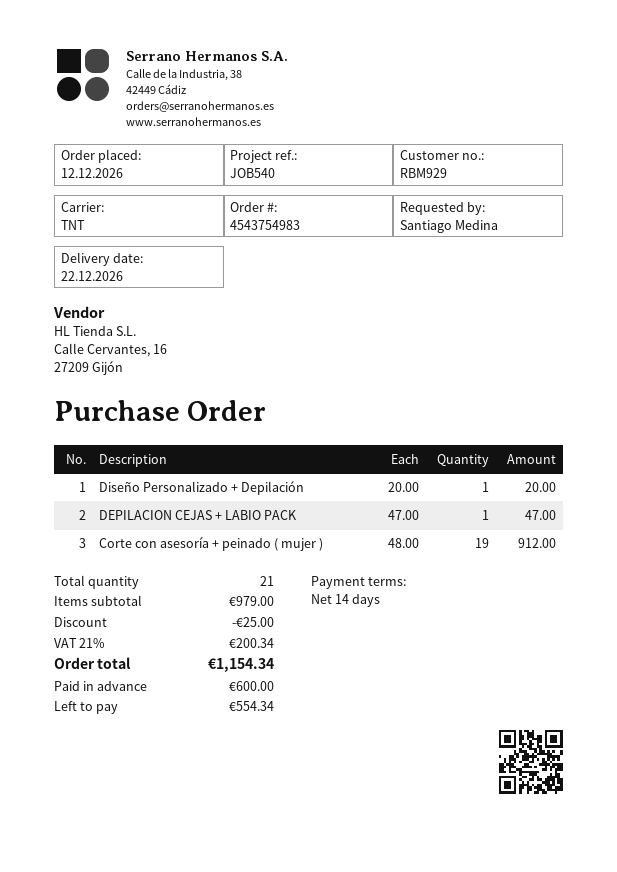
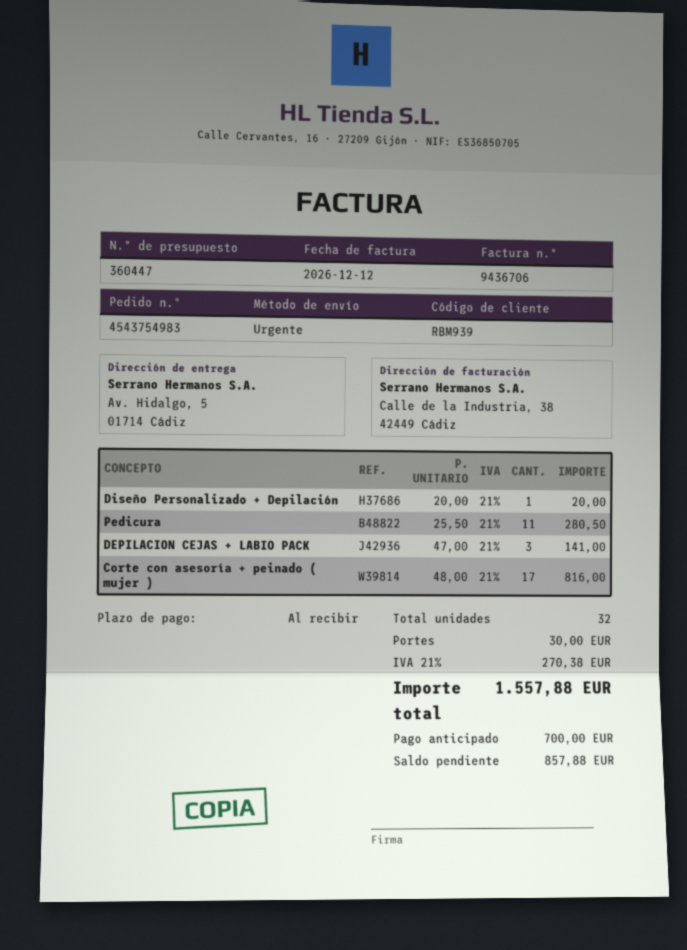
payment terms: 14 days -> on receipt
customer number: RBM929 -> RBM939
shipping method: TNT -> express
DEPILACION CEJAS + LABIO PACK: 1 x 47.00 = 47.00 -> 3 x 47.00 = 141.00
Corte con asesoría + peinado ( mujer ): 19 x 48.00 = 912.00 -> 17 x 48.00 = 816.00
Pedicura: none -> 11 x 25.50 = 280.50
total quantity: 21 -> 32
discount: 25.00 -> none
shipping: none -> 30.00
tax: 21% = 200.34 -> 21% = 270.38
total: 1154.34 -> 1557.88
deposit: 600.00 -> 700.00
balance: 554.34 -> 857.88

